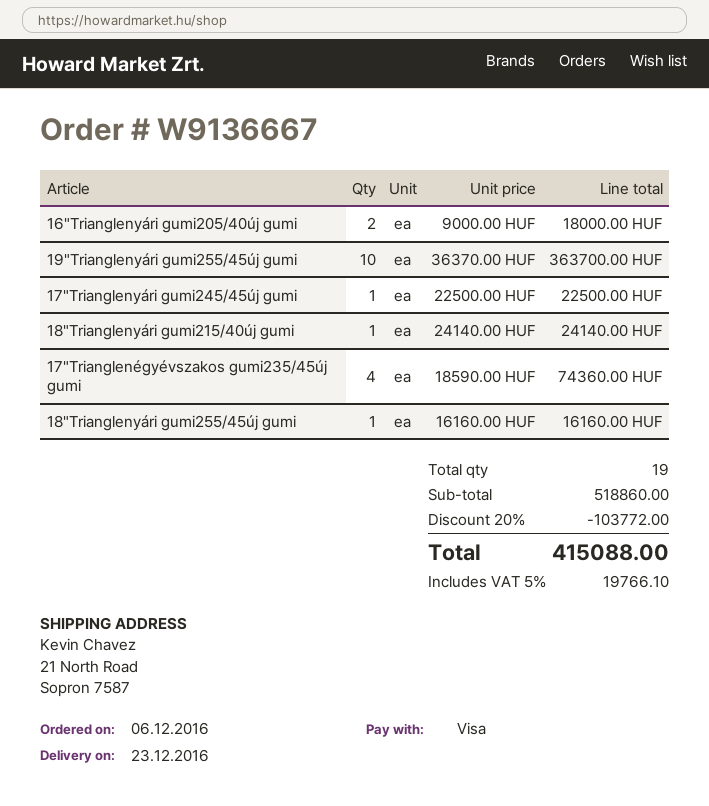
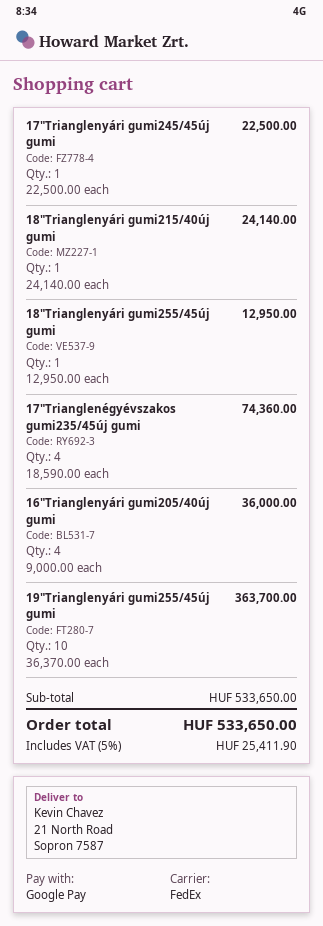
payment method: Visa -> Google Pay
16"Trianglenyári gumi205/40új gumi: 2 x 9000.00 = 18000.00 -> 4 x 9000.00 = 36000.00
18"Trianglenyári gumi255/45új gumi: 1 x 16160.00 = 16160.00 -> 1 x 12950.00 = 12950.00
subtotal: 518860.00 -> 533650.00
discount: 20% = 103772.00 -> none
tax: 5% = 19766.10 -> 5% = 25411.90
total: 415088.00 -> 533650.00

